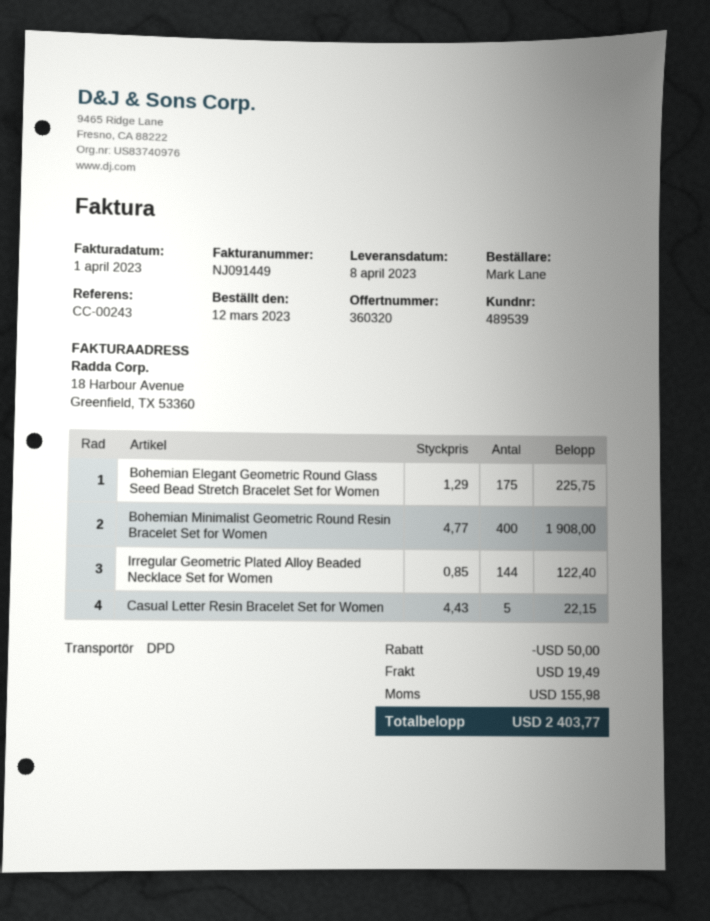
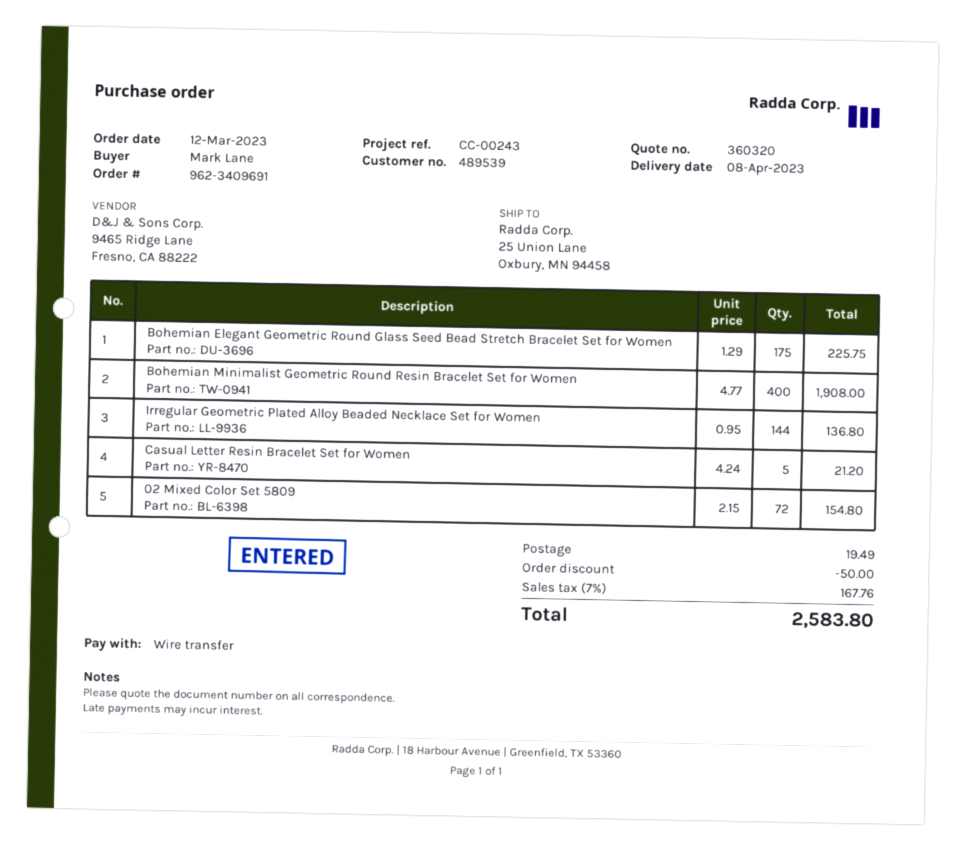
Irregular Geometric Plated Alloy Beaded Necklace Set for Women: 144 x 0.85 = 122.40 -> 144 x 0.95 = 136.80
Casual Letter Resin Bracelet Set for Women: 5 x 4.43 = 22.15 -> 5 x 4.24 = 21.20
02 Mixed Color Set 5809: none -> 72 x 2.15 = 154.80
tax: 155.98 -> 167.76
total: 2403.77 -> 2583.80

